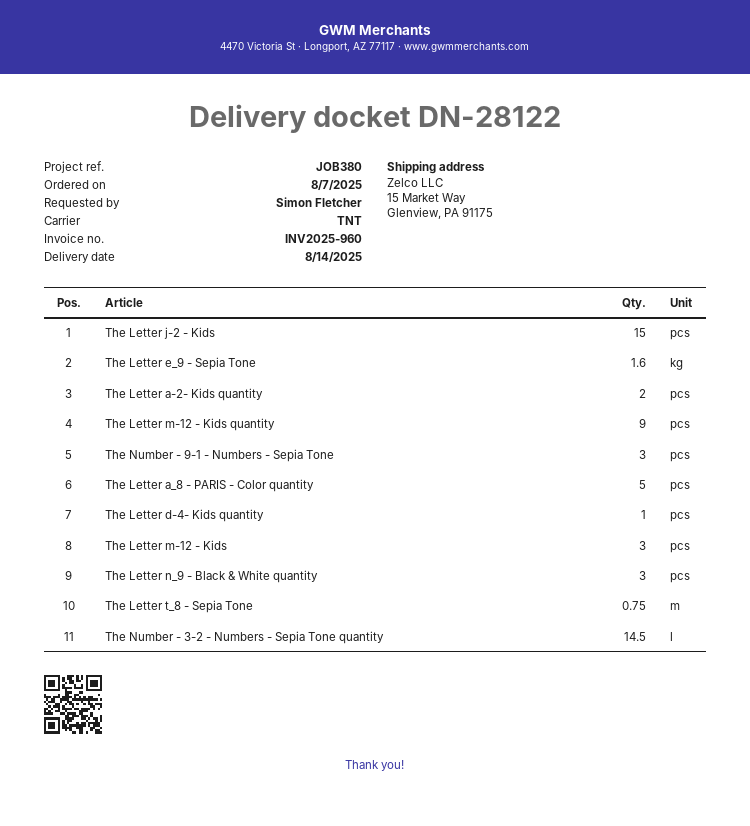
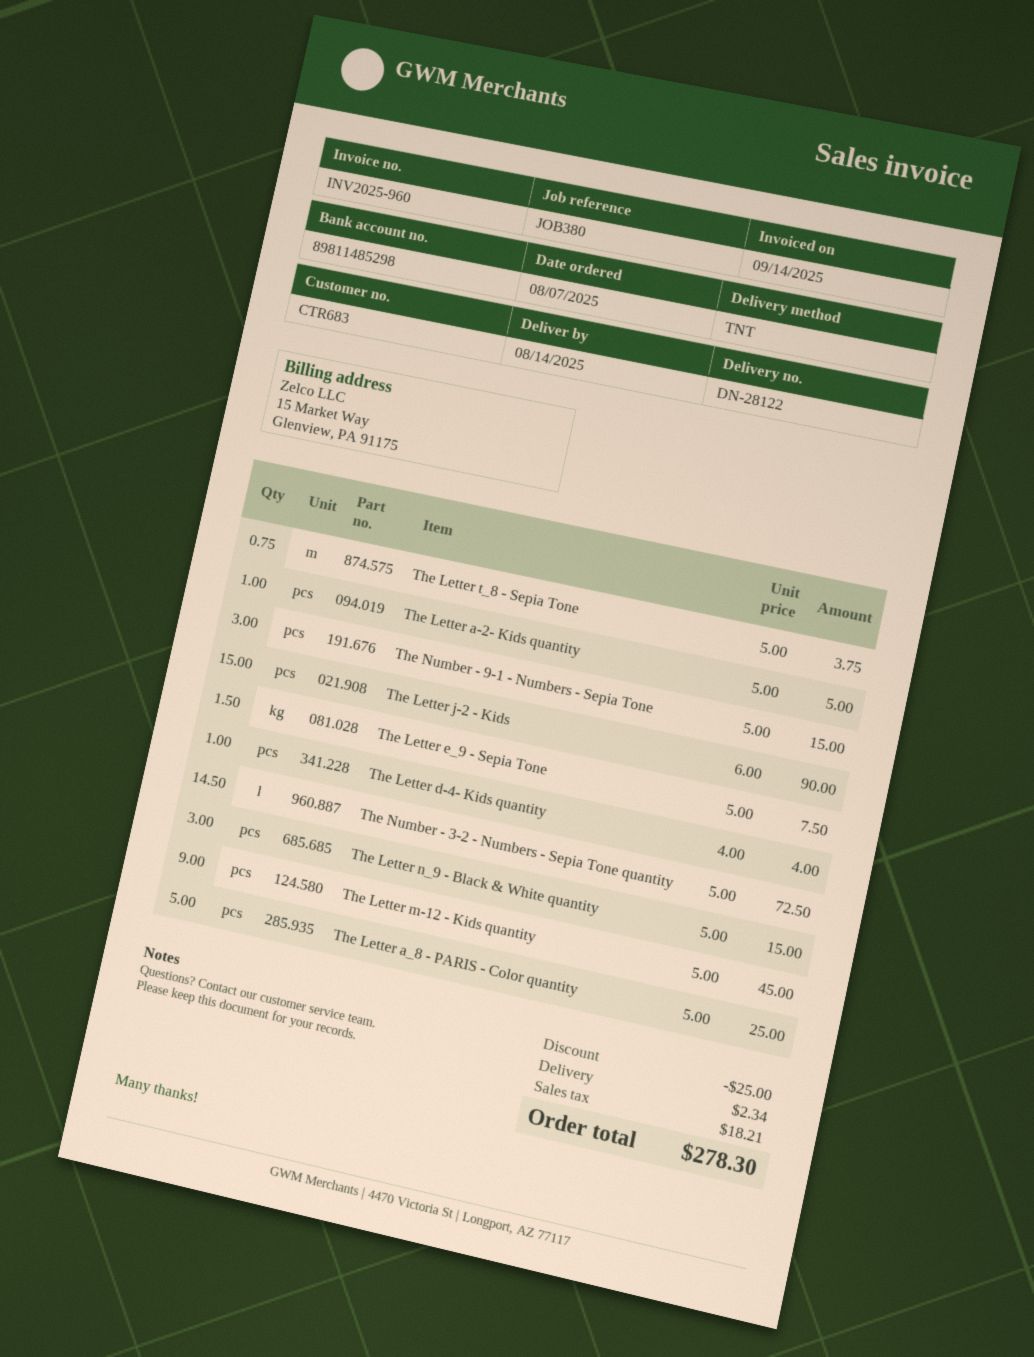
The Letter e_9 - Sepia Tone: 1.6 -> 1.5
The Letter a-2- Kids quantity: 2 -> 1
The Letter m-12 - Kids: 3 -> none

